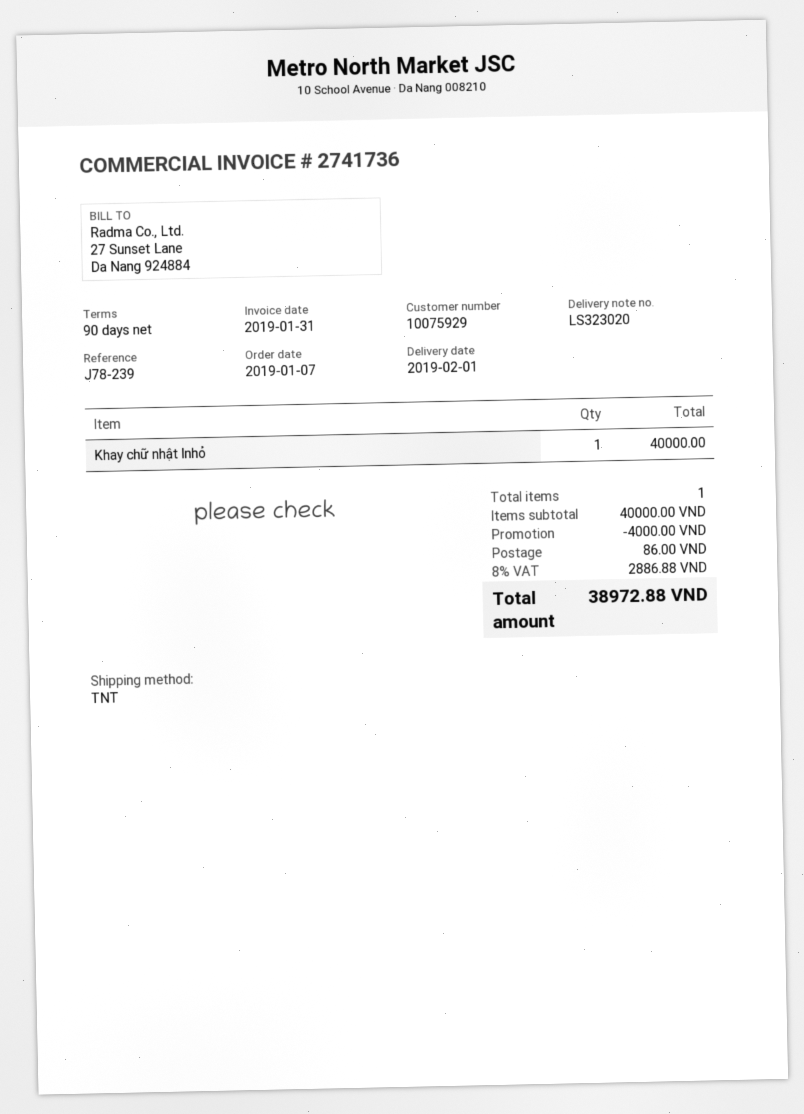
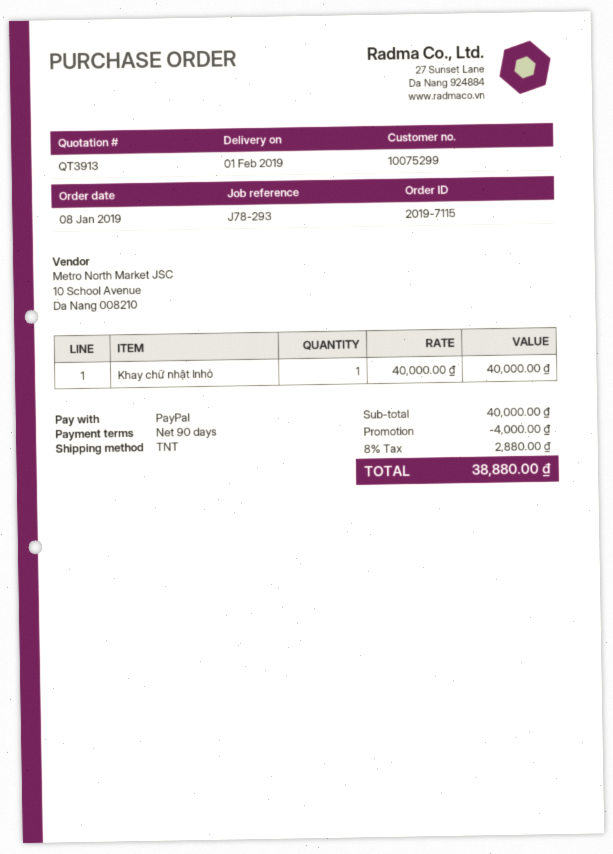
order date: 2019-01-07 -> 2019-01-08
customer number: 10075929 -> 10075299
reference: J78-239 -> J78-293
shipping: 86.00 -> none
tax: 8% = 2886.88 -> 8% = 2880.00
total: 38972.88 -> 38880.00

